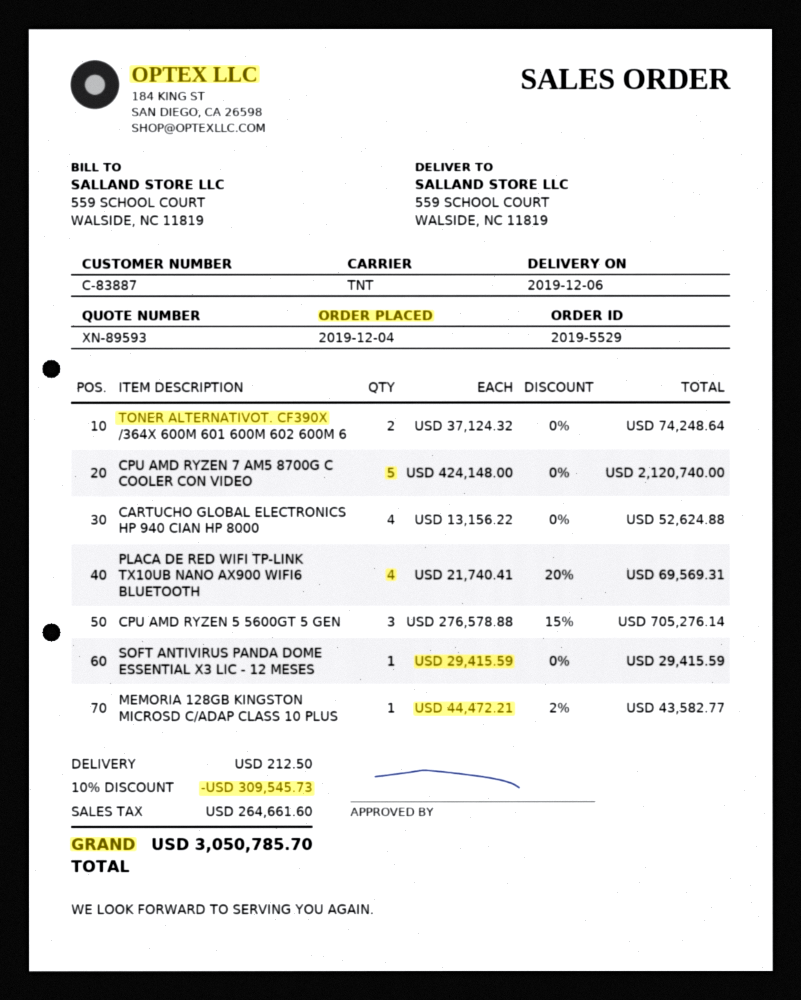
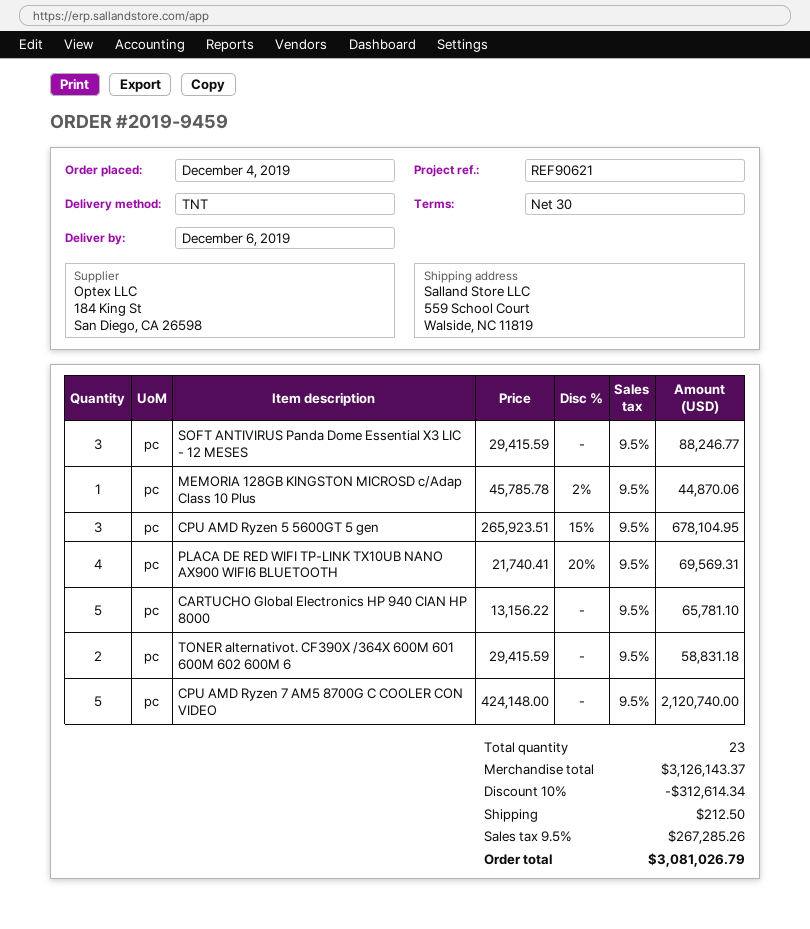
order number: 2019-5529 -> 2019-9459
TONER ALTERNATIVOT. CF390X /364X 600M 601 600M 602 600M 6: 2 x 37124.32 = 74248.64 -> 2 x 29415.59 = 58831.18
CARTUCHO GLOBAL ELECTRONICS HP 940 CIAN HP 8000: 4 x 13156.22 = 52624.88 -> 5 x 13156.22 = 65781.10
CPU AMD RYZEN 5 5600GT 5 GEN: 3 x 276578.88 - 15% = 705276.14 -> 3 x 265923.51 - 15% = 678104.95
SOFT ANTIVIRUS PANDA DOME ESSENTIAL X3 LIC - 12 MESES: 1 x 29415.59 = 29415.59 -> 3 x 29415.59 = 88246.77
MEMORIA 128GB KINGSTON MICROSD C/ADAP CLASS 10 PLUS: 1 x 44472.21 - 2% = 43582.77 -> 1 x 45785.78 - 2% = 44870.06
discount: 10% = 309545.73 -> 10% = 312614.34
tax: 264661.60 -> 267285.26
total: 3050785.70 -> 3081026.79

